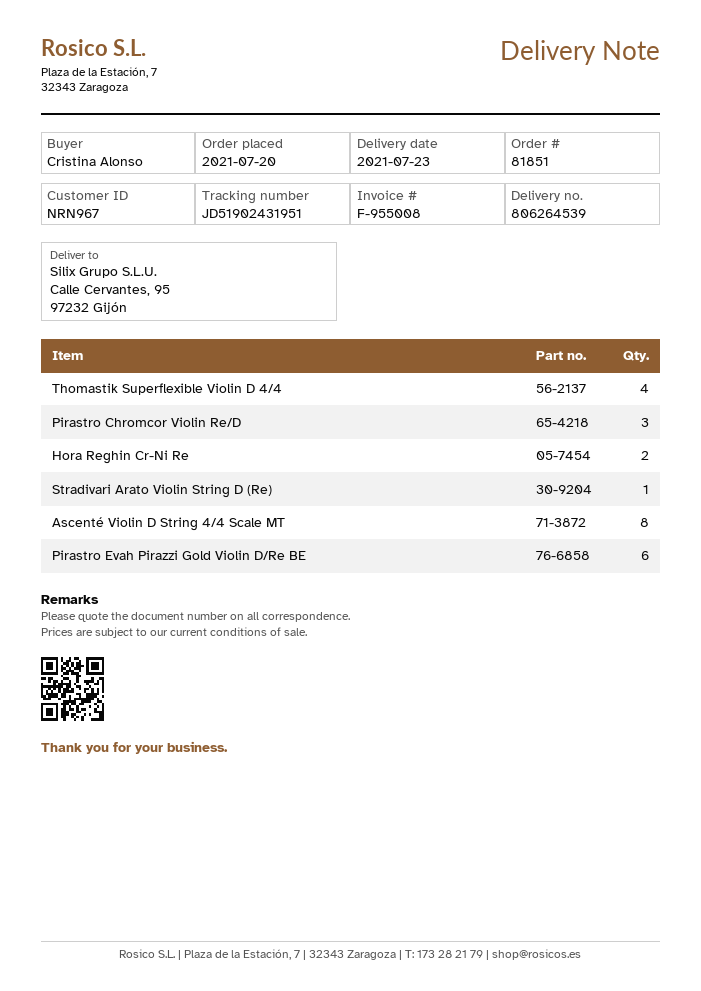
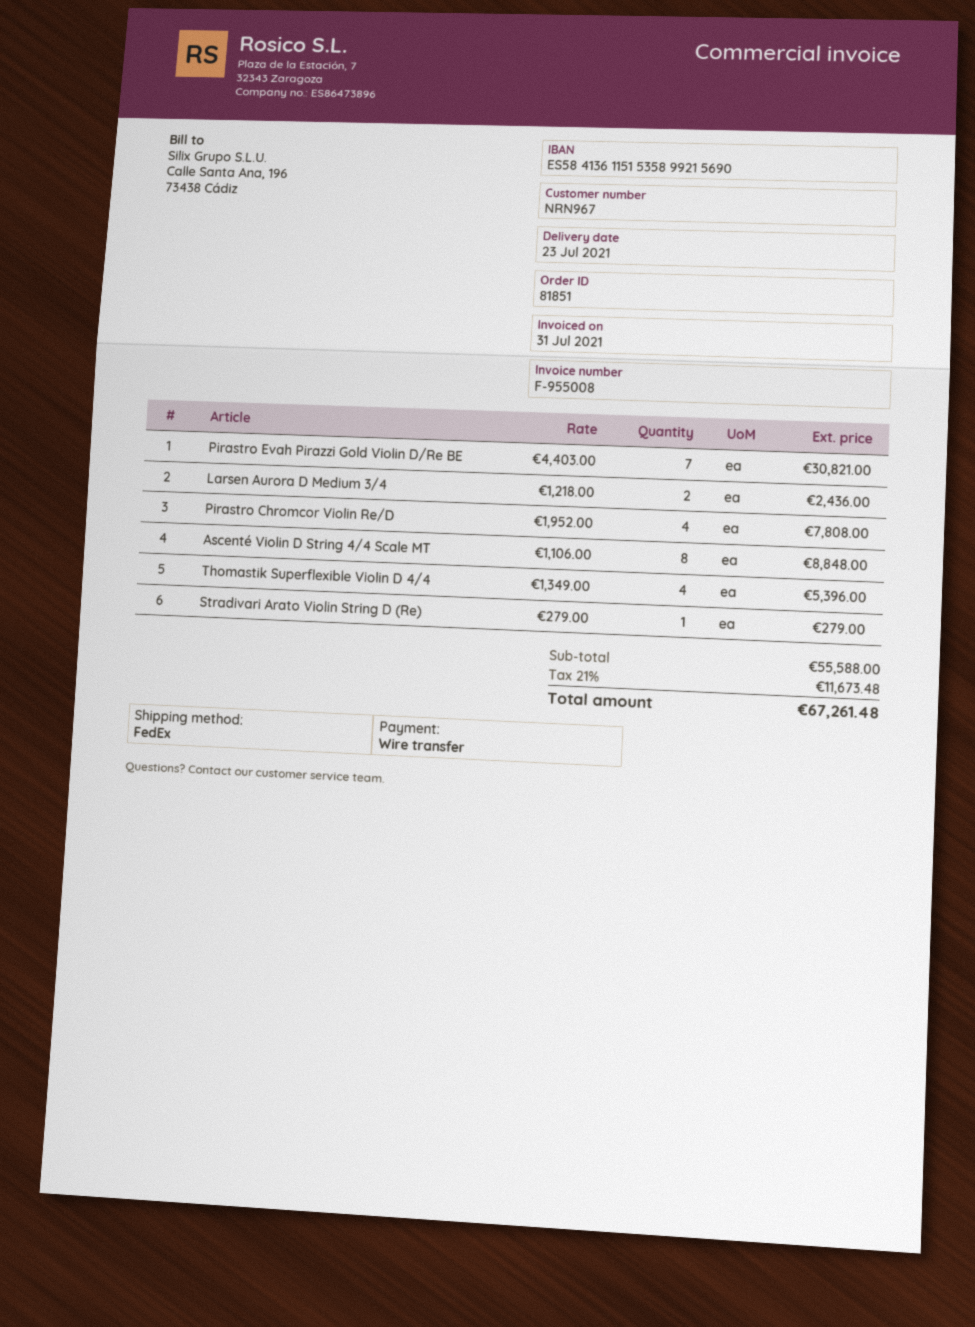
Pirastro Chromcor Violin Re/D: 3 -> 4
Hora Reghin Cr-Ni Re: 2 -> none
Pirastro Evah Pirazzi Gold Violin D/Re BE: 6 -> 7
Larsen Aurora D Medium 3/4: none -> 2

